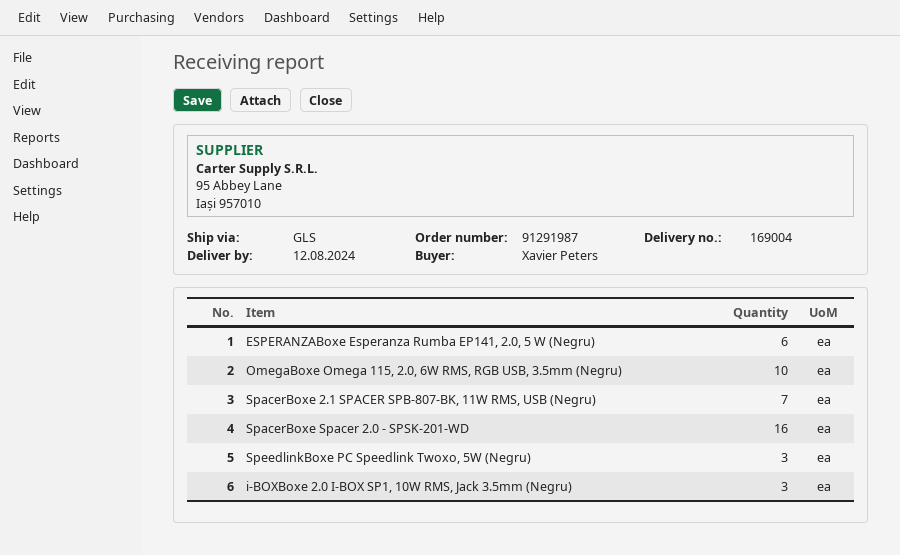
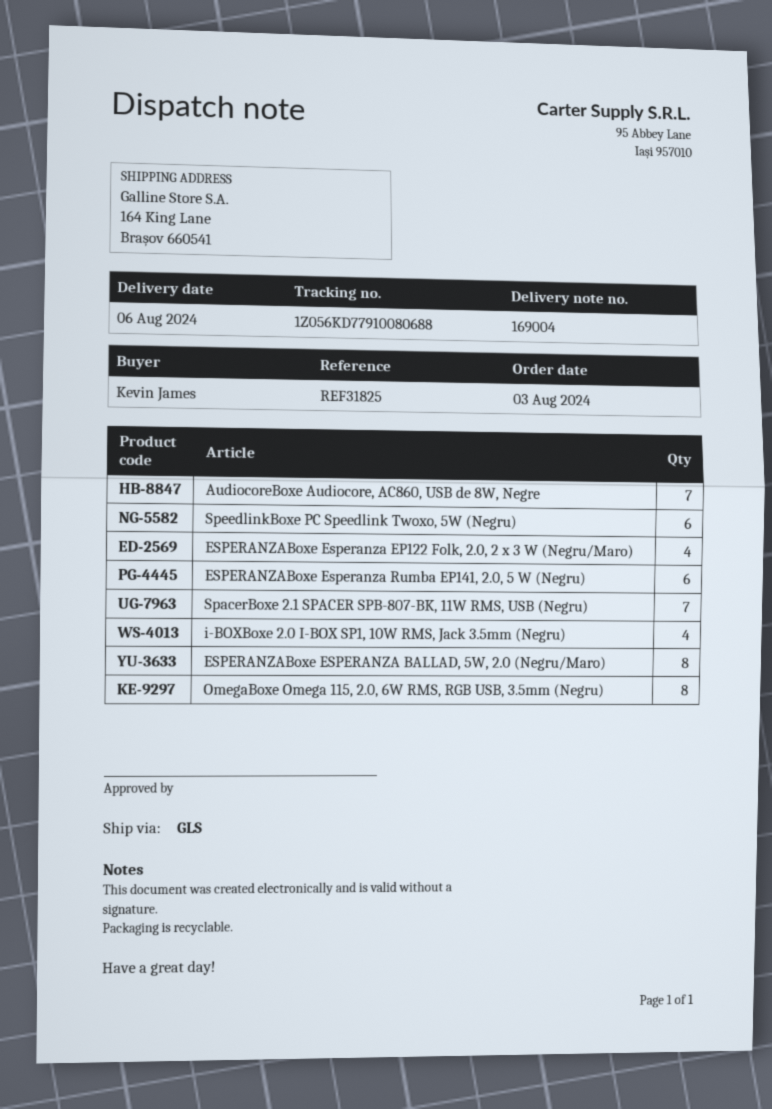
delivery date: 2024-08-12 -> 2024-08-06
ordered by: Xavier Peters -> Kevin James
OmegaBoxe Omega 115, 2.0, 6W RMS, RGB USB, 3.5mm (Negru): 10 -> 8
SpacerBoxe Spacer 2.0 - SPSK-201-WD: 16 -> none
SpeedlinkBoxe PC Speedlink Twoxo, 5W (Negru): 3 -> 6
i-BOXBoxe 2.0 I-BOX SP1, 10W RMS, Jack 3.5mm (Negru): 3 -> 4
AudiocoreBoxe Audiocore, AC860, USB de 8W, Negre: none -> 7
ESPERANZABoxe Esperanza EP122 Folk, 2.0, 2 x 3 W (Negru/Maro): none -> 4
ESPERANZABoxe ESPERANZA BALLAD, 5W, 2.0 (Negru/Maro): none -> 8

